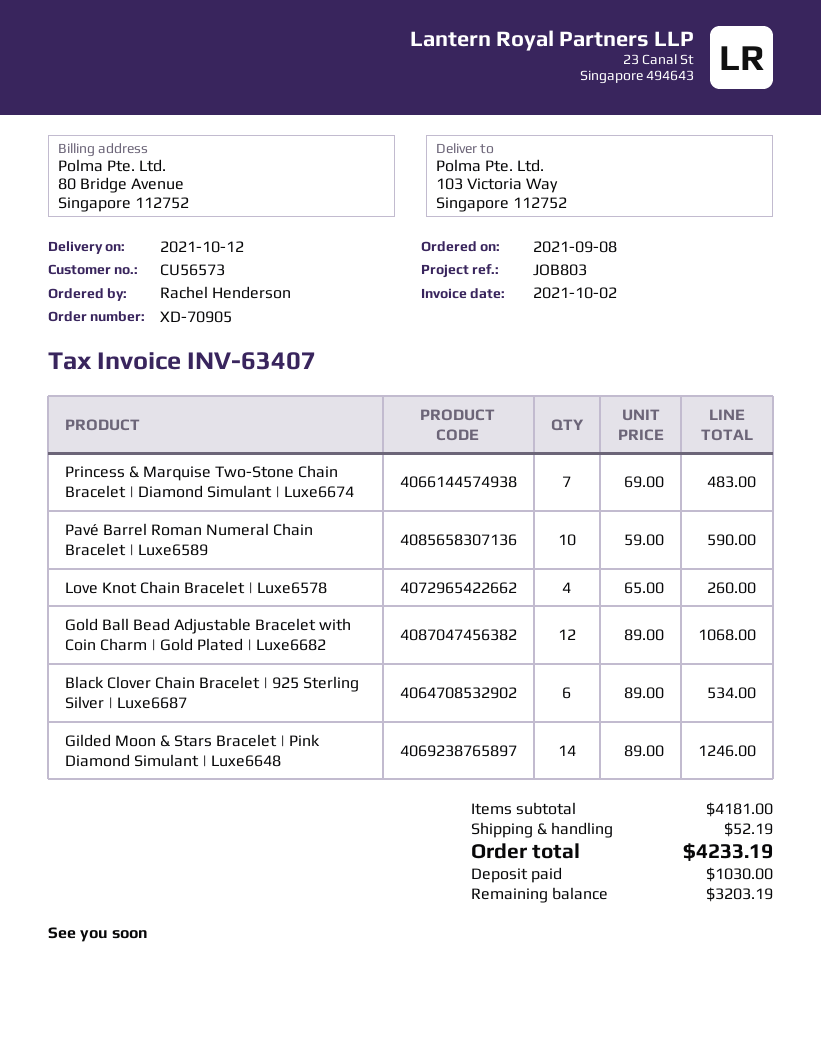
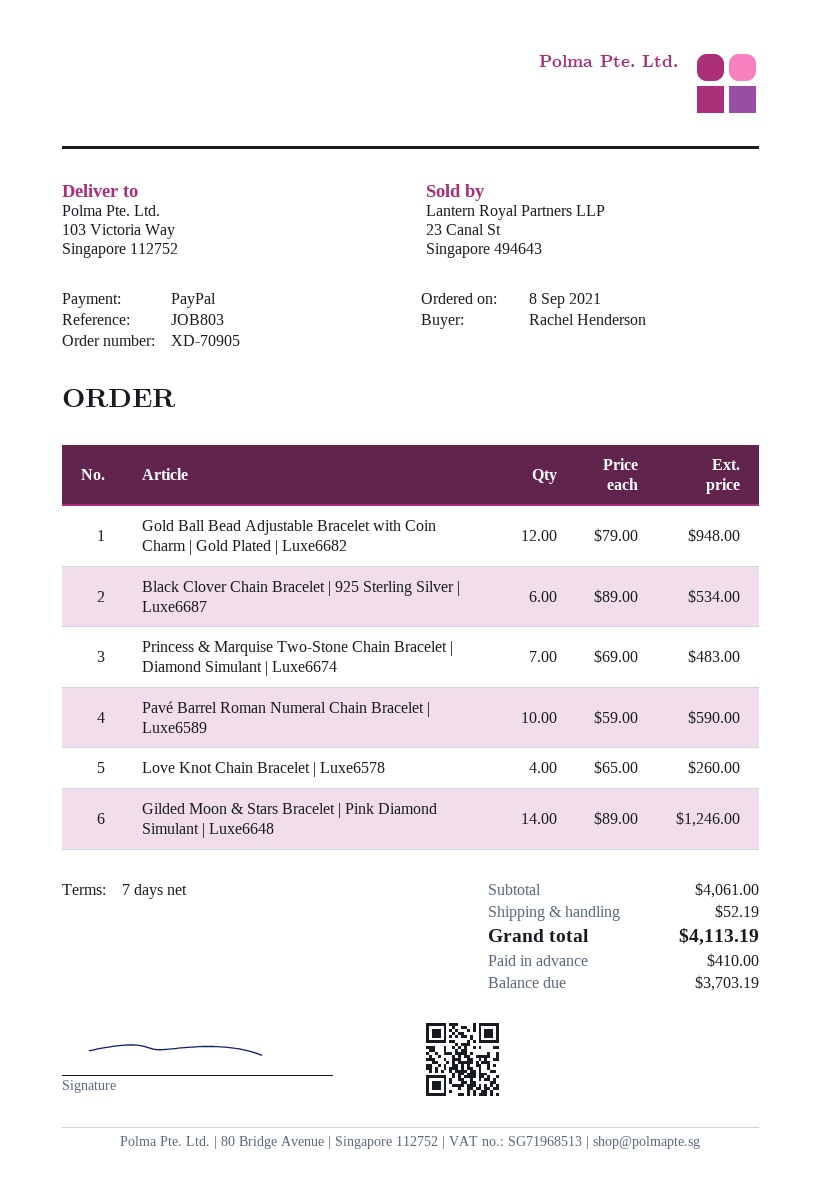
Gold Ball Bead Adjustable Bracelet with Coin Charm | Gold Plated | Luxe6682: 12 x 89.00 = 1068.00 -> 12 x 79.00 = 948.00
subtotal: 4181.00 -> 4061.00
total: 4233.19 -> 4113.19
deposit: 1030.00 -> 410.00
balance: 3203.19 -> 3703.19

